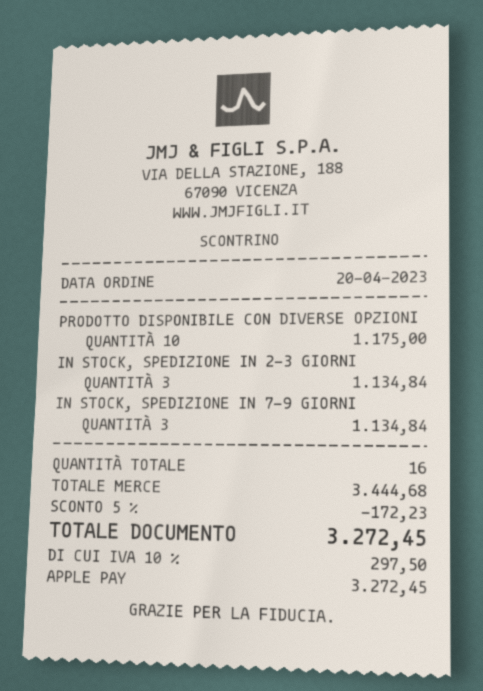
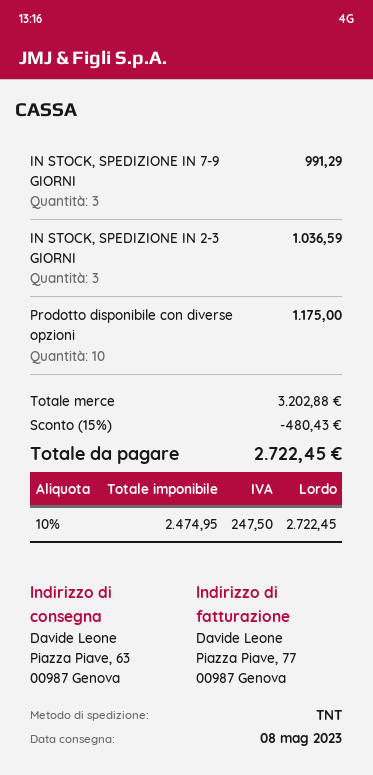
IN STOCK, SPEDIZIONE IN 2-3 GIORNI: 3 for 1134.84 -> 3 for 1036.59
IN STOCK, SPEDIZIONE IN 7-9 GIORNI: 3 for 1134.84 -> 3 for 991.29
subtotal: 3444.68 -> 3202.88
discount: 5% = 172.23 -> 15% = 480.43
tax: 10% = 297.50 -> 10% = 247.50
total: 3272.45 -> 2722.45

